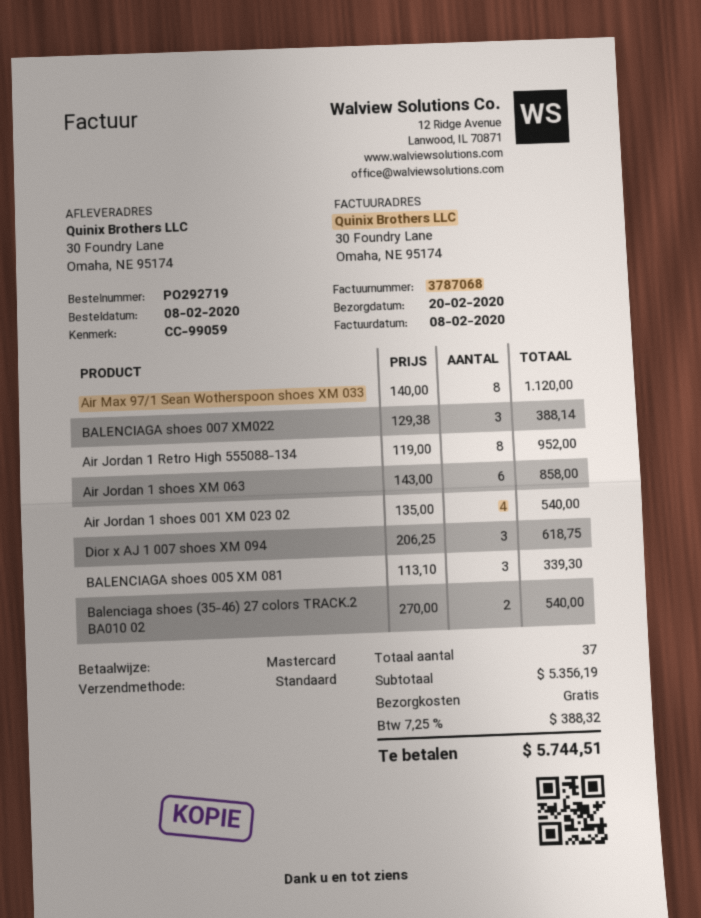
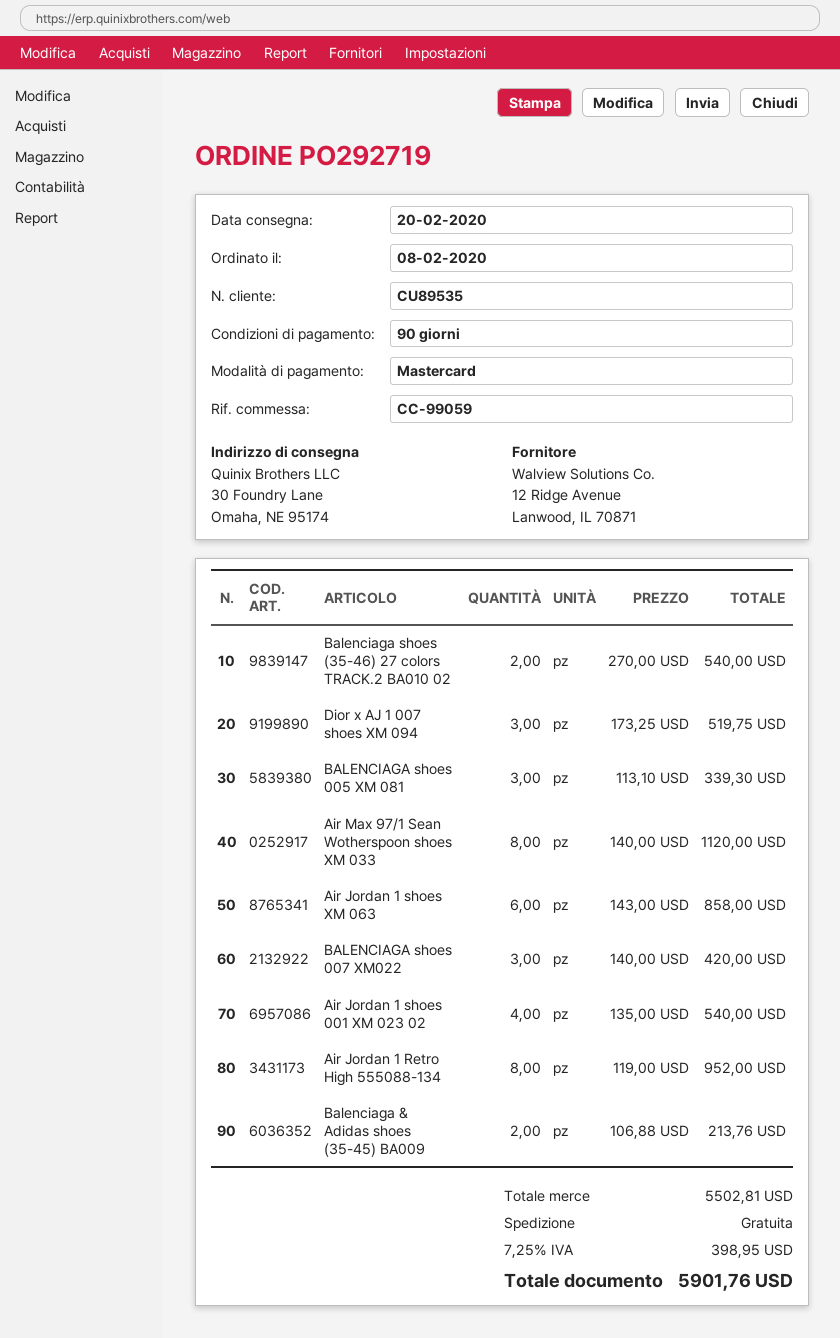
BALENCIAGA shoes 007 XM022: 3 x 129.38 = 388.14 -> 3 x 140.00 = 420.00
Dior x AJ 1 007 shoes XM 094: 3 x 206.25 = 618.75 -> 3 x 173.25 = 519.75
Balenciaga & Adidas shoes (35-45) BA009: none -> 2 x 106.88 = 213.76
subtotal: 5356.19 -> 5502.81
tax: 7.25% = 388.32 -> 7.25% = 398.95
total: 5744.51 -> 5901.76

